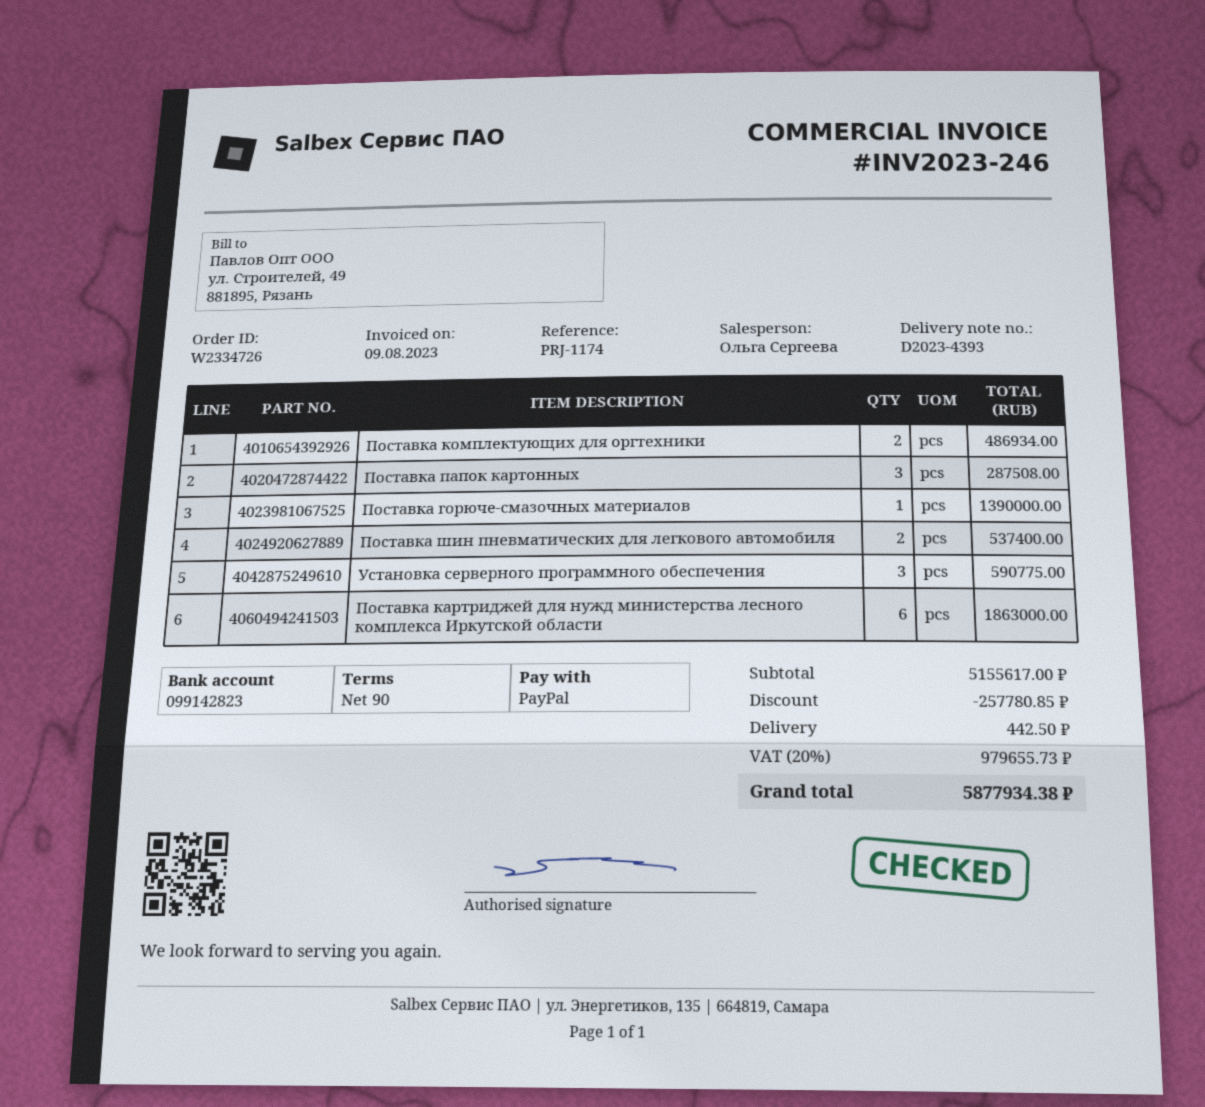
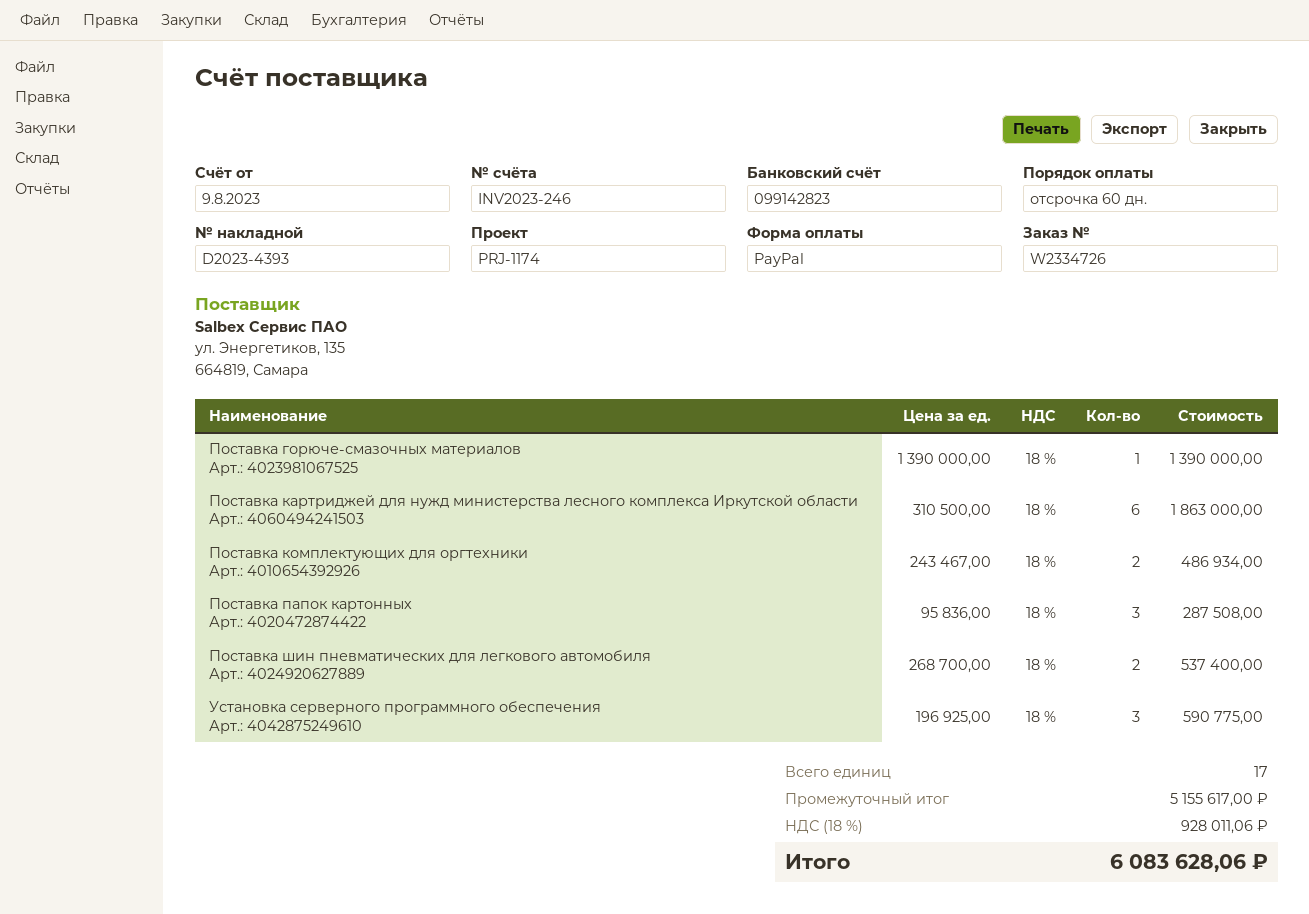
payment terms: 90 days -> 60 days
discount: 257780.85 -> none
shipping: 442.50 -> none
tax: 20% = 979655.73 -> 18% = 928011.06
total: 5877934.38 -> 6083628.06

